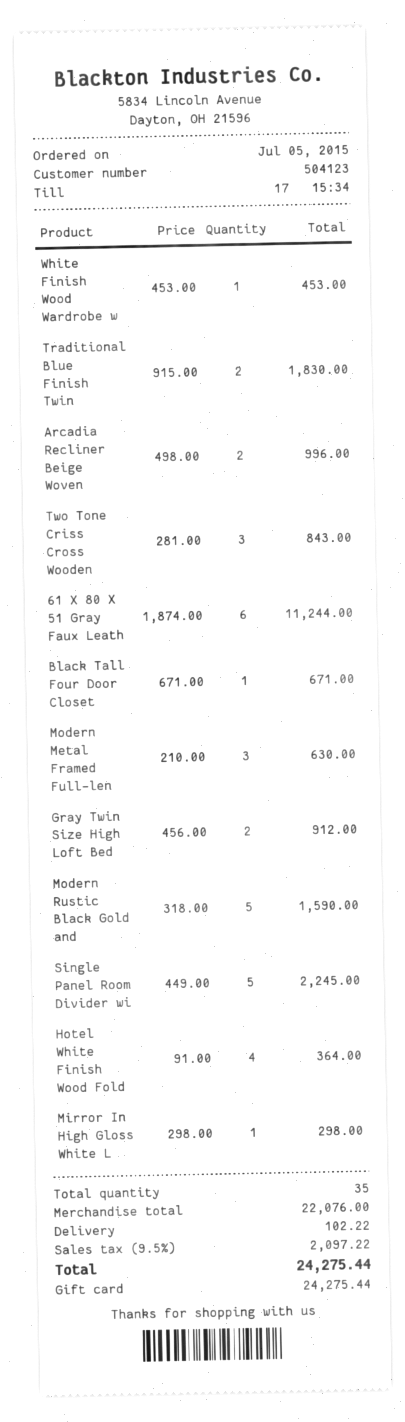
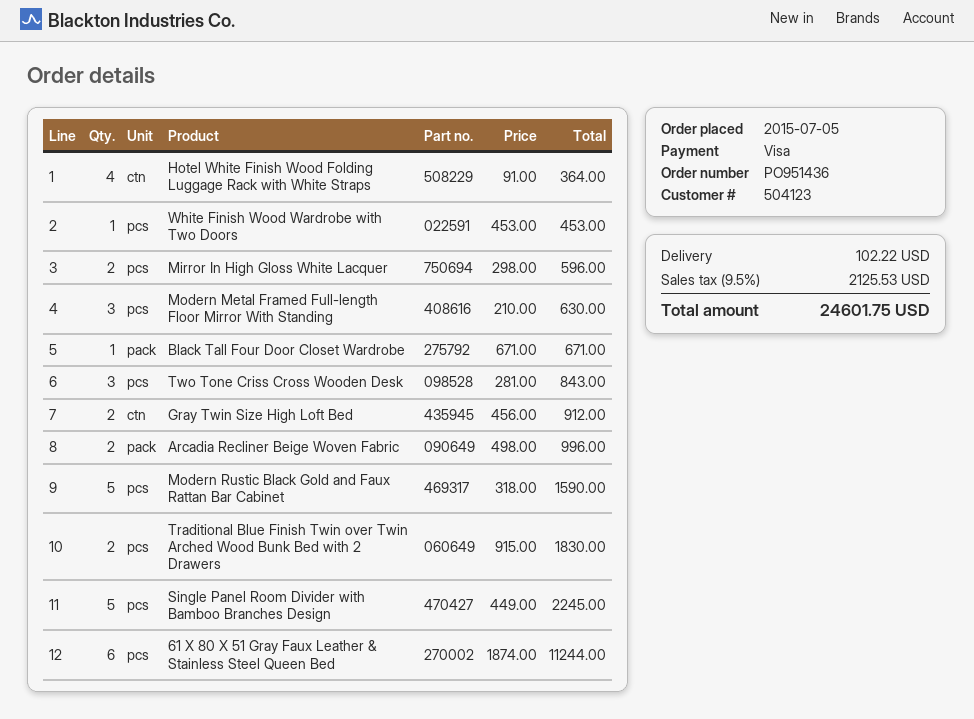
payment method: gift card -> Visa
Mirror In High Gloss White L: 1 x 298.00 = 298.00 -> 2 x 298.00 = 596.00
tax: 9.5% = 2097.22 -> 9.5% = 2125.53
total: 24275.44 -> 24601.75

